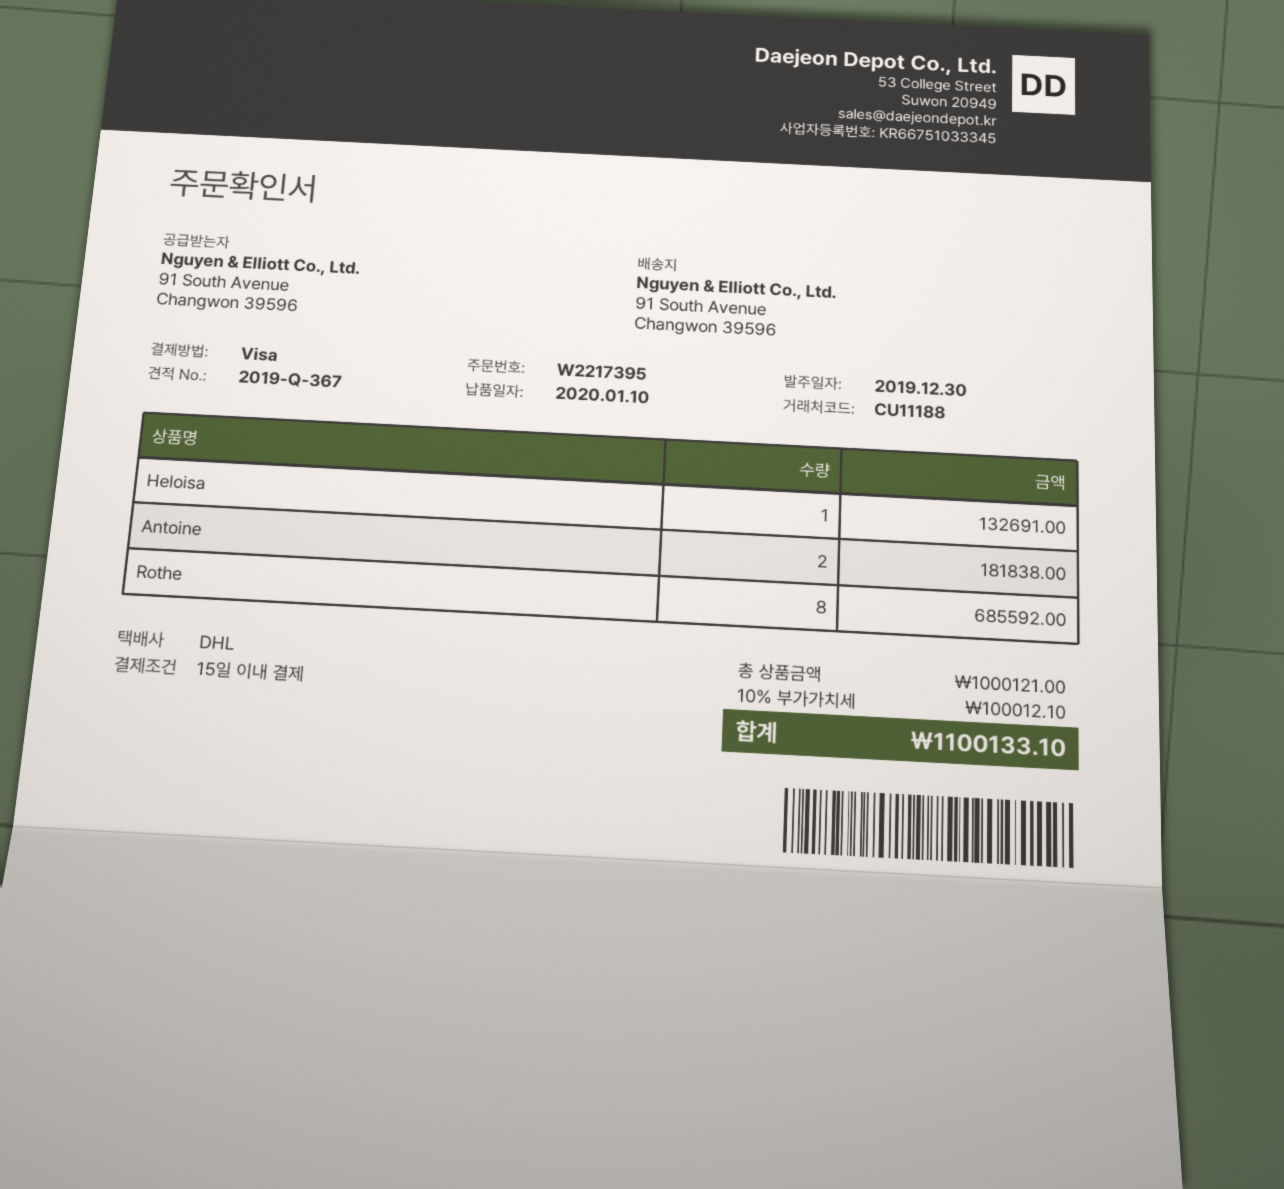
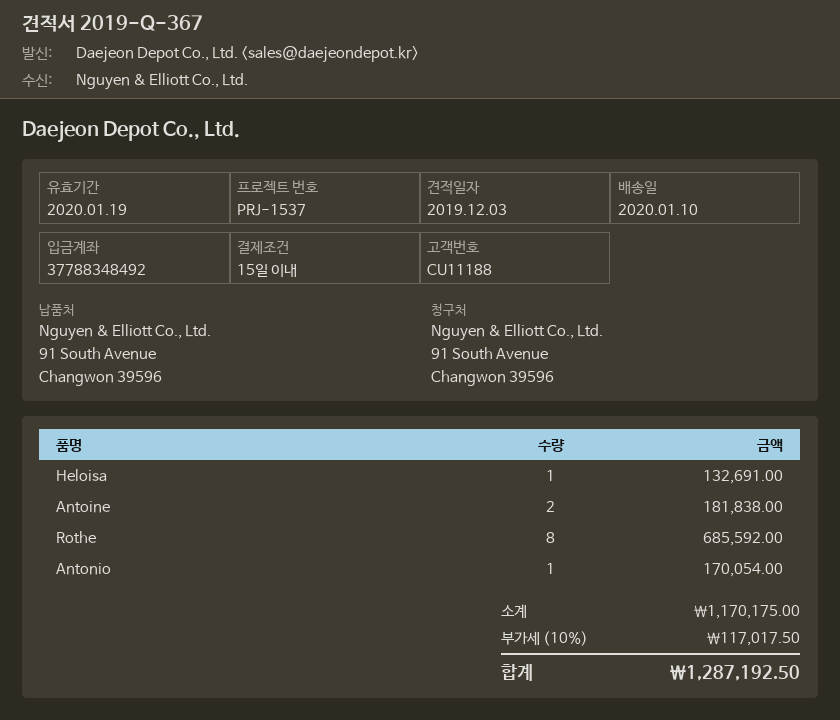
Antonio: none -> 1 for 170054.00
subtotal: 1000121.00 -> 1170175.00
tax: 10% = 100012.10 -> 10% = 117017.50
total: 1100133.10 -> 1287192.50

